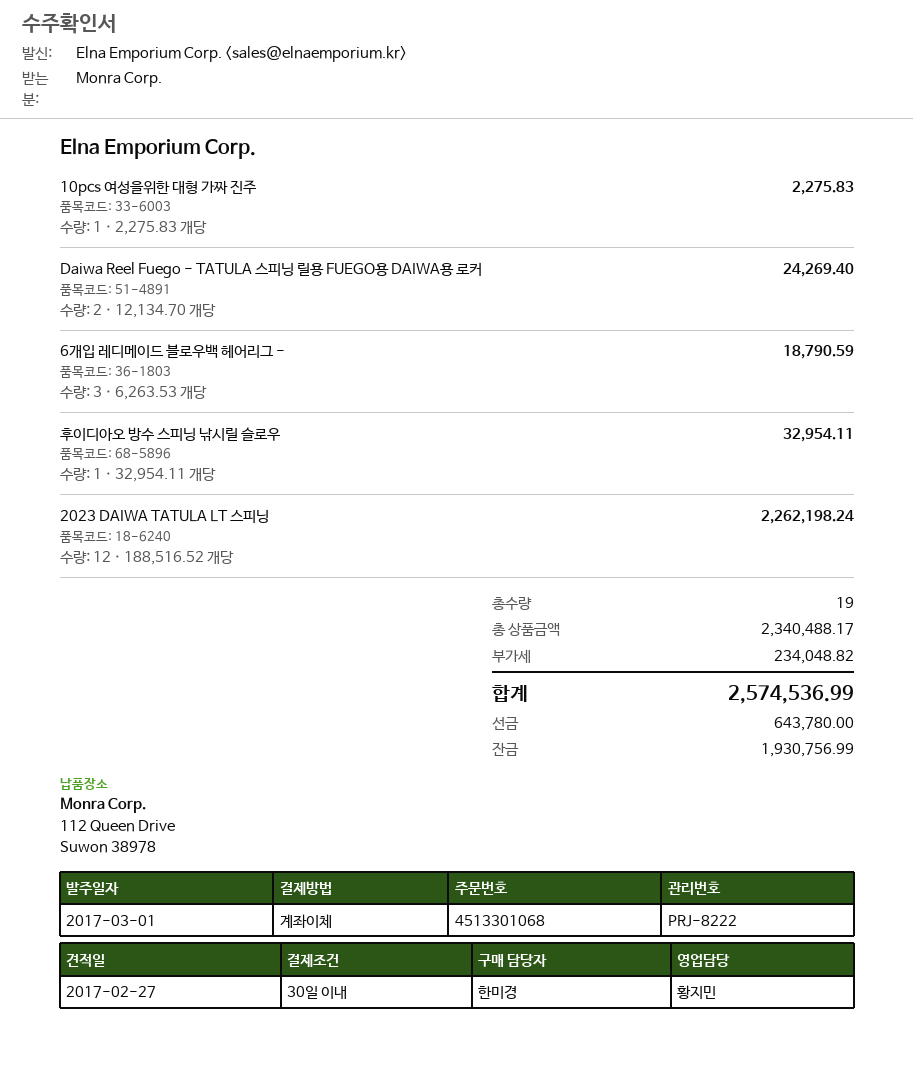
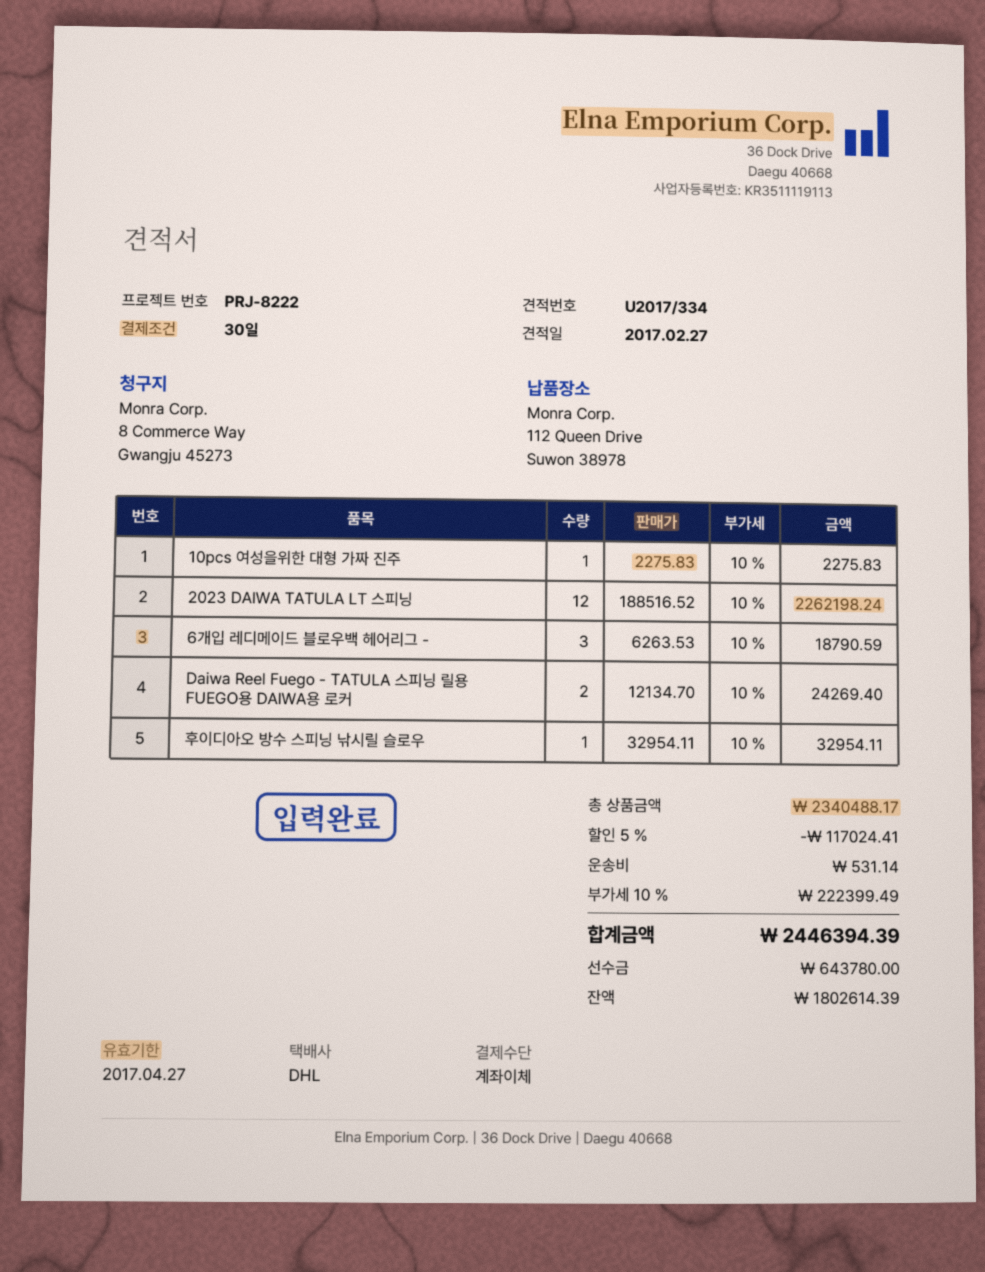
discount: none -> 5% = 117024.41
shipping: none -> 531.14
tax: 234048.82 -> 222399.49
total: 2574536.99 -> 2446394.39
balance: 1930756.99 -> 1802614.39

